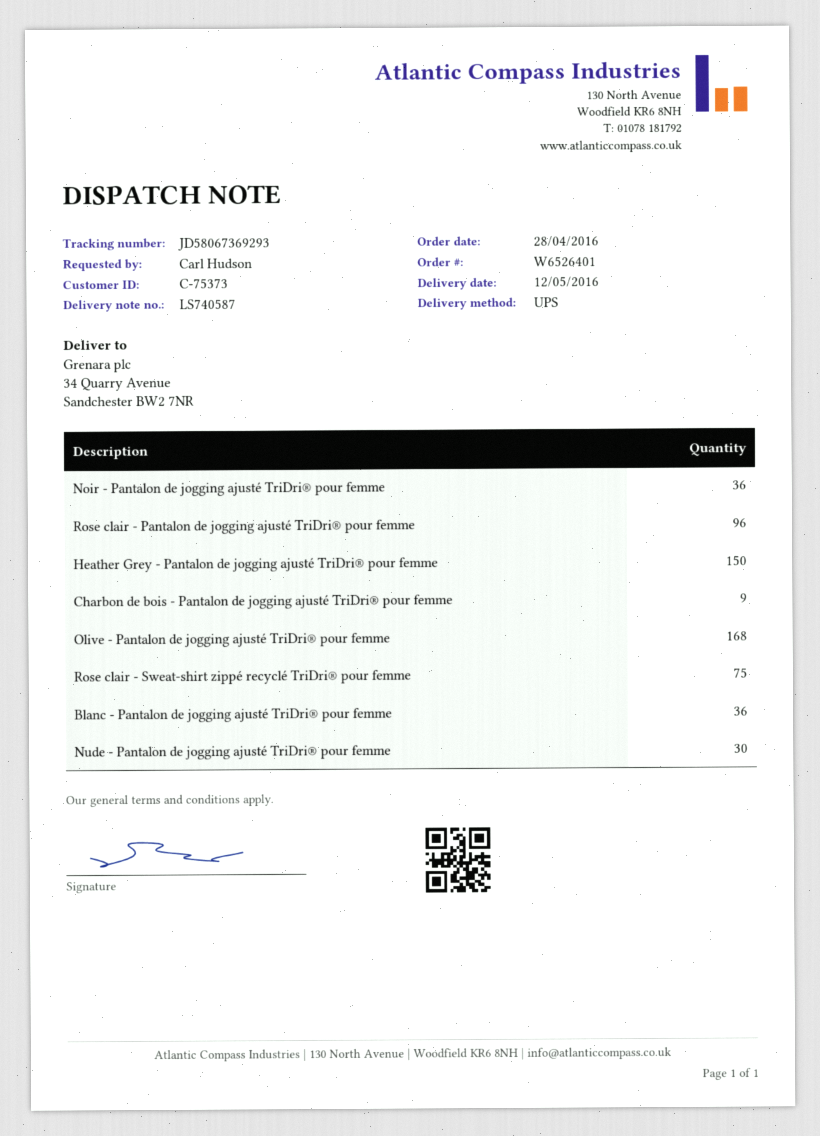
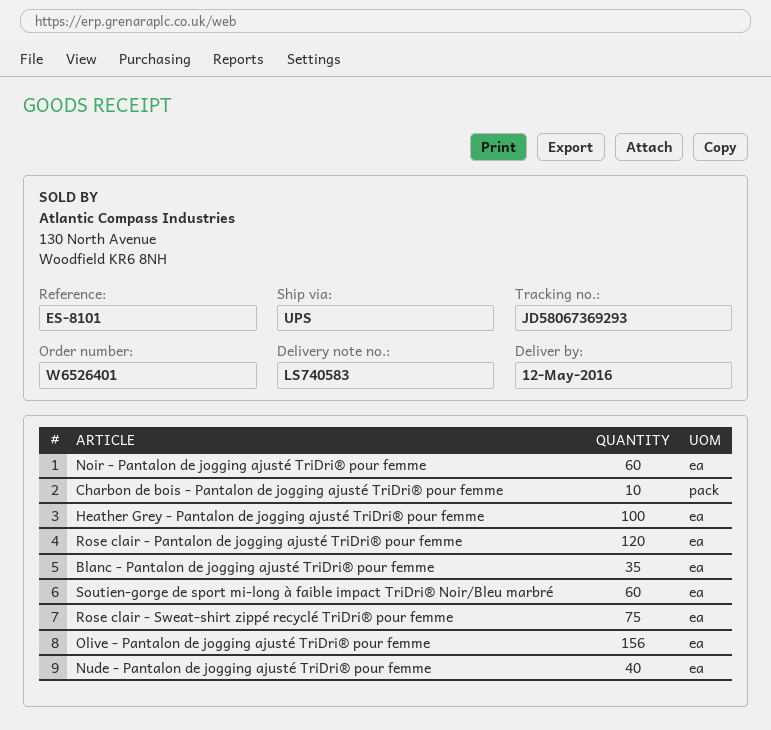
delivery note number: LS740587 -> LS740583
Noir - Pantalon de jogging ajusté TriDri® pour femme: 36 -> 60
Rose clair - Pantalon de jogging ajusté TriDri® pour femme: 96 -> 120
Heather Grey - Pantalon de jogging ajusté TriDri® pour femme: 150 -> 100
Charbon de bois - Pantalon de jogging ajusté TriDri® pour femme: 9 -> 10
Olive - Pantalon de jogging ajusté TriDri® pour femme: 168 -> 156
Blanc - Pantalon de jogging ajusté TriDri® pour femme: 36 -> 35
Nude - Pantalon de jogging ajusté TriDri® pour femme: 30 -> 40
Soutien-gorge de sport mi-long à faible impact TriDri® Noir/Bleu marbré: none -> 60

